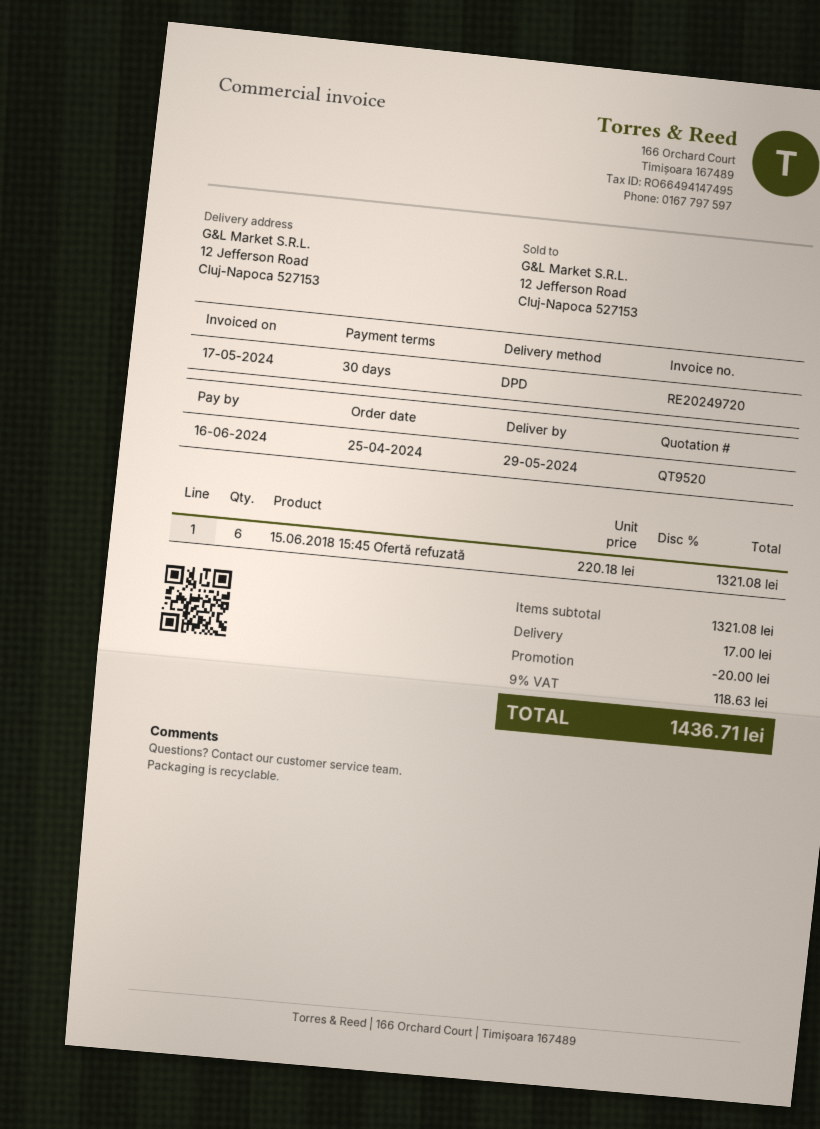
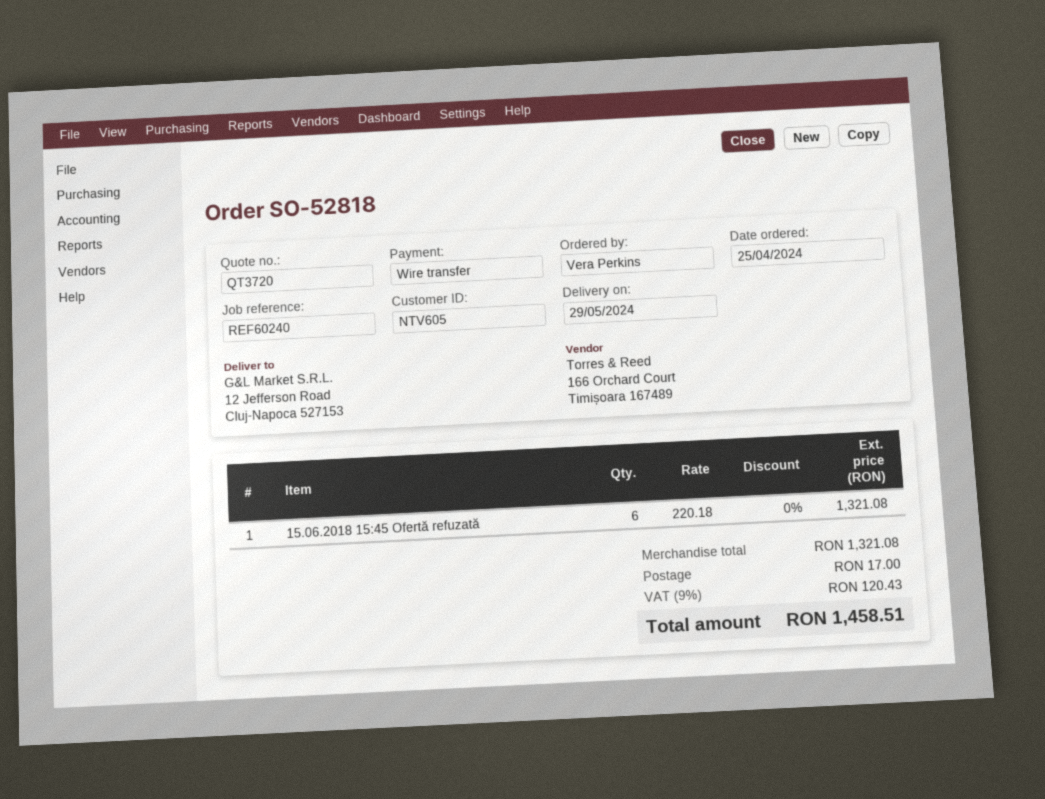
quote number: QT9520 -> QT3720
discount: 20.00 -> none
tax: 9% = 118.63 -> 9% = 120.43
total: 1436.71 -> 1458.51

